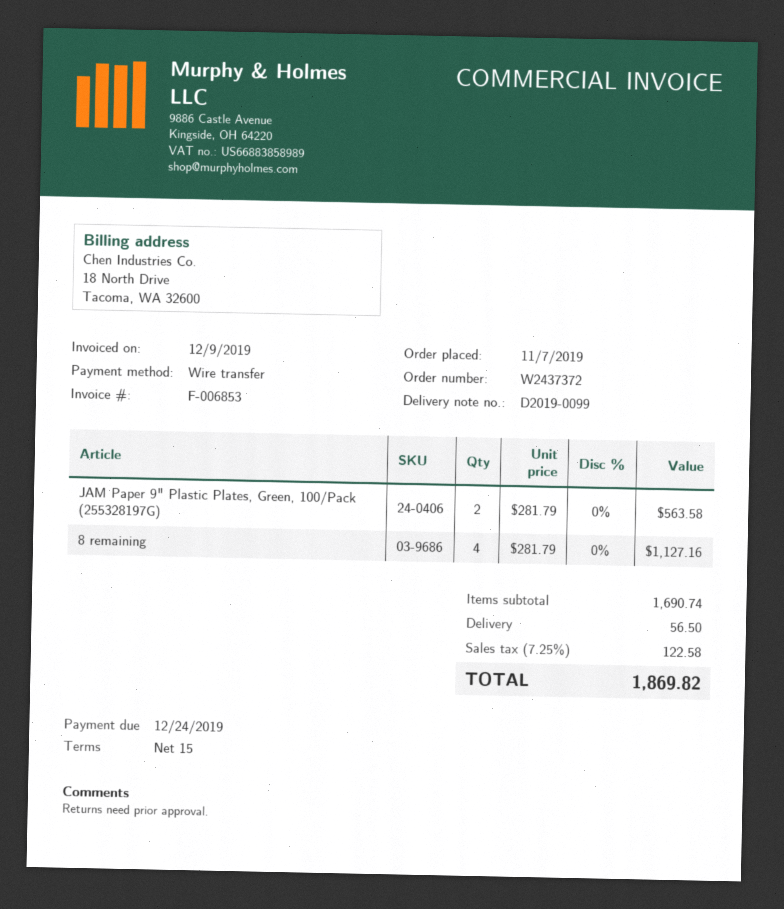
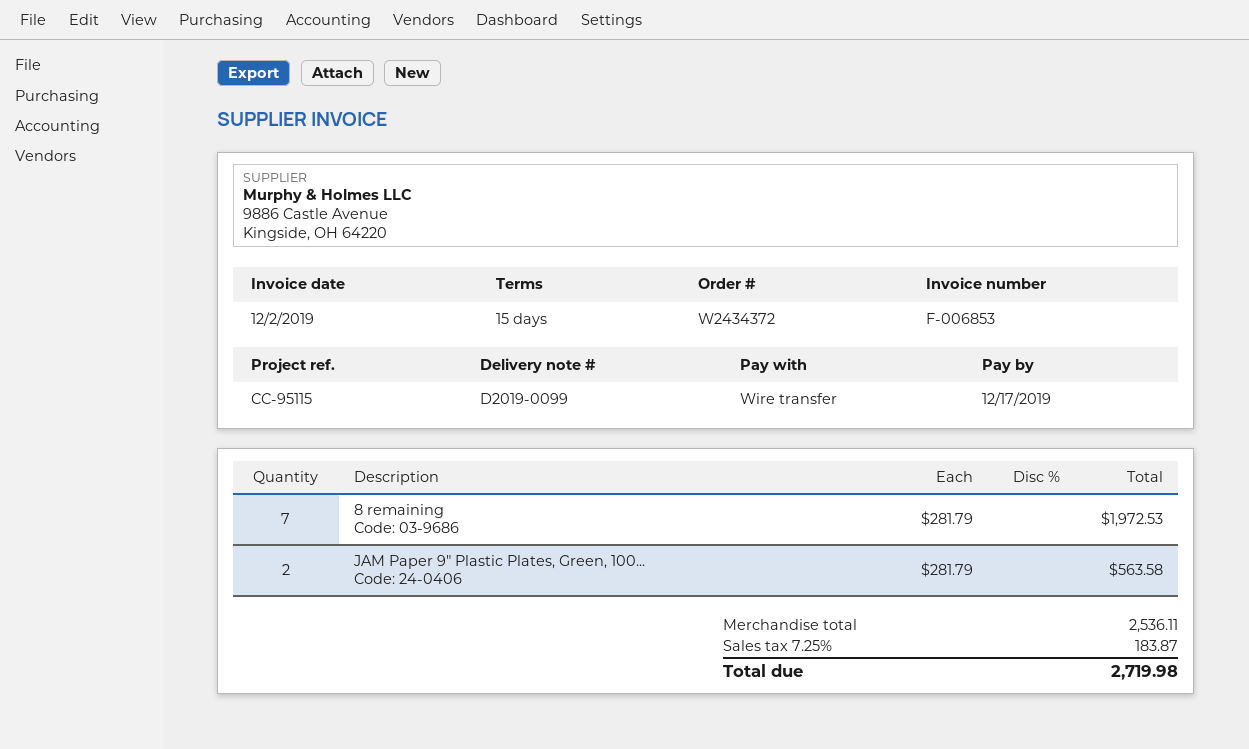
order number: W2437372 -> W2434372
invoice date: 2019-12-09 -> 2019-12-02
due date: 2019-12-24 -> 2019-12-17
8 remaining: 4 x 281.79 = 1127.16 -> 7 x 281.79 = 1972.53
subtotal: 1690.74 -> 2536.11
shipping: 56.50 -> none
tax: 7.25% = 122.58 -> 7.25% = 183.87
total: 1869.82 -> 2719.98

